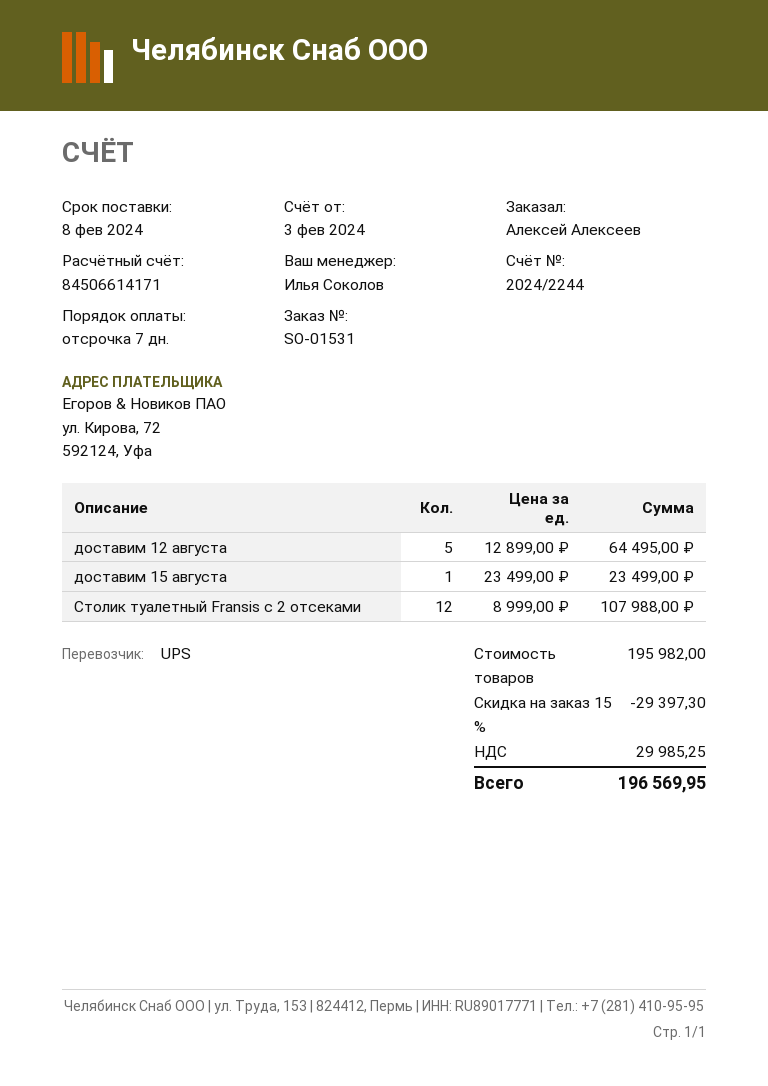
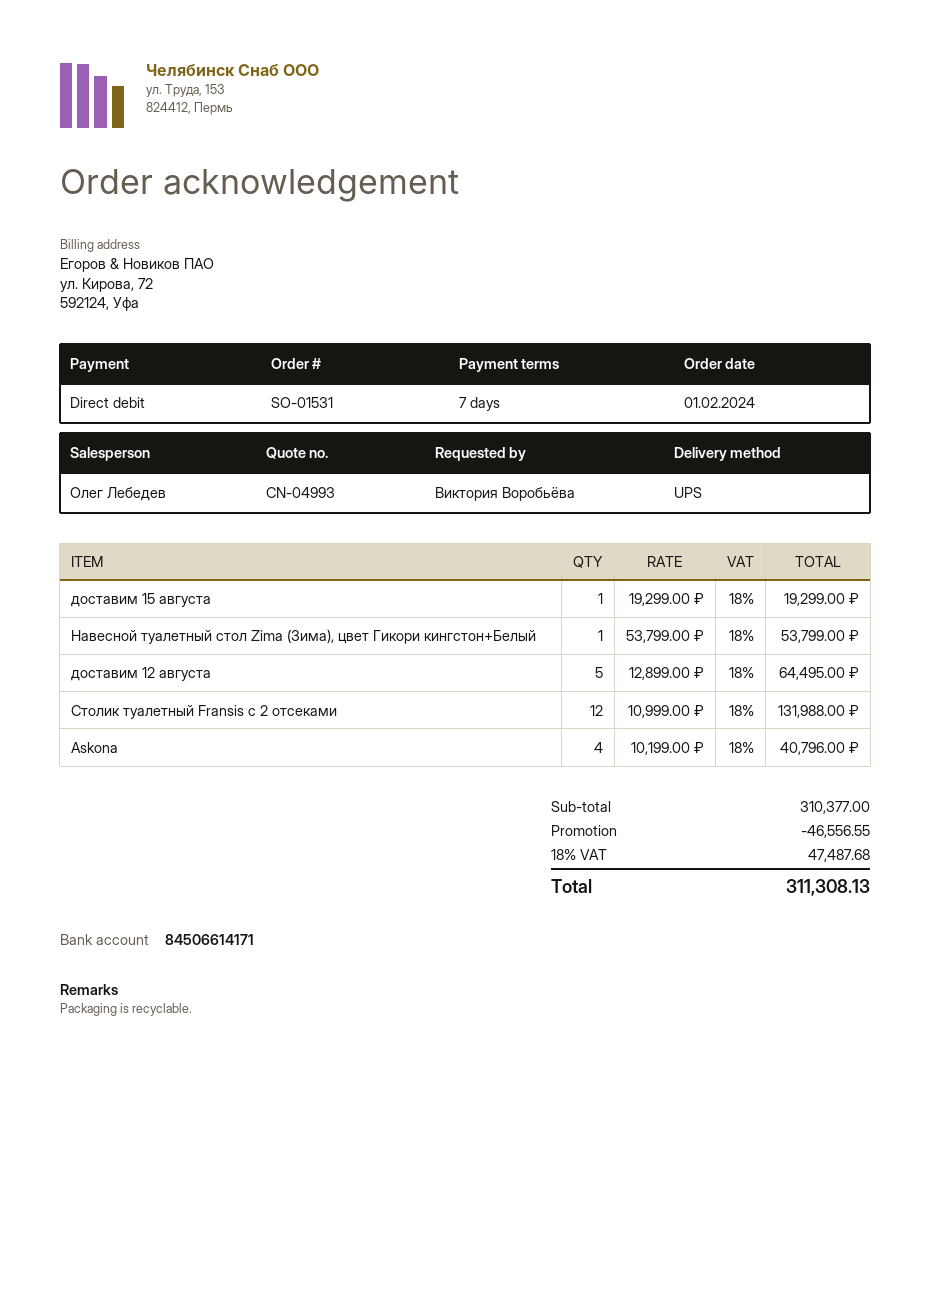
ordered by: Алексей Алексеев -> Виктория Воробьёва
sales rep: Илья Соколов -> Олег Лебедев
доставим 15 августа: 1 x 23499.00 = 23499.00 -> 1 x 19299.00 = 19299.00
Столик туалетный Fransis с 2 отсеками: 12 x 8999.00 = 107988.00 -> 12 x 10999.00 = 131988.00
Навесной туалетный стол Zima (Зима), цвет Гикори кингстон+Белый: none -> 1 x 53799.00 = 53799.00
Askona: none -> 4 x 10199.00 = 40796.00
subtotal: 195982.00 -> 310377.00
discount: 29397.30 -> 46556.55
tax: 29985.25 -> 47487.68
total: 196569.95 -> 311308.13

